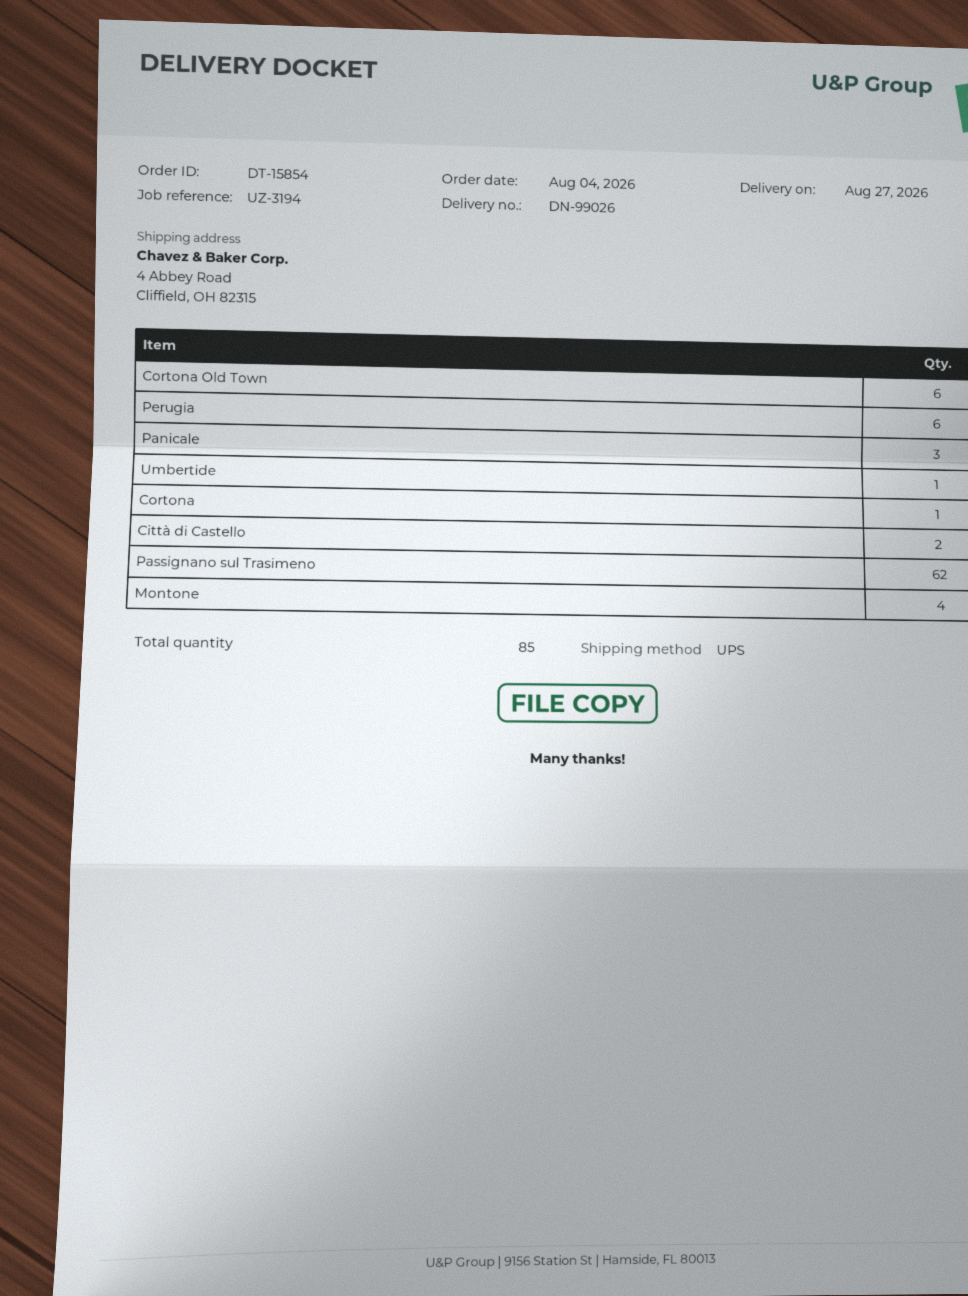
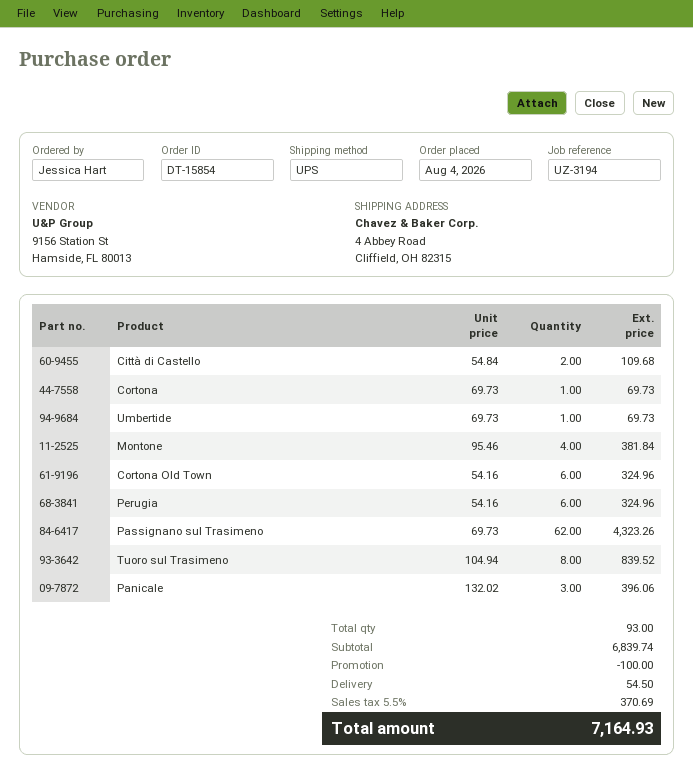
Tuoro sul Trasimeno: none -> 8
total quantity: 85 -> 93

